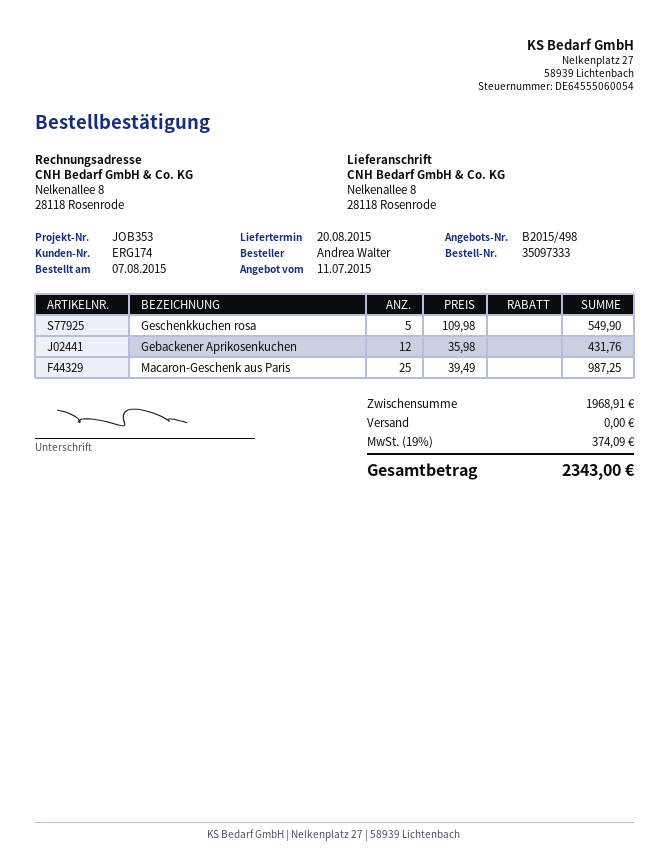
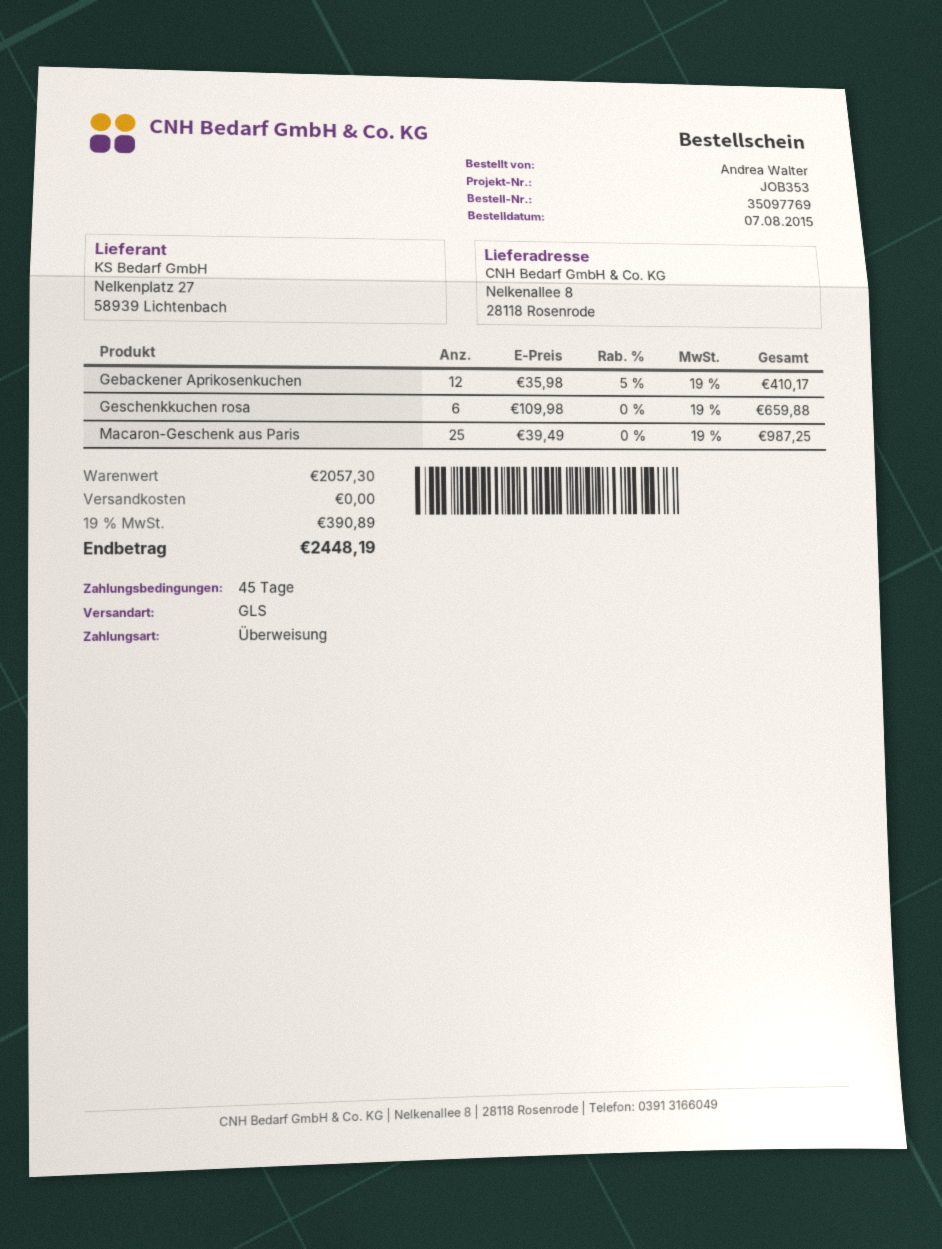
order number: 35097333 -> 35097769
Geschenkkuchen rosa: 5 x 109.98 = 549.90 -> 6 x 109.98 = 659.88
Gebackener Aprikosenkuchen: 12 x 35.98 = 431.76 -> 12 x 35.98 - 5% = 410.17
subtotal: 1968.91 -> 2057.30
tax: 19% = 374.09 -> 19% = 390.89
total: 2343.00 -> 2448.19

